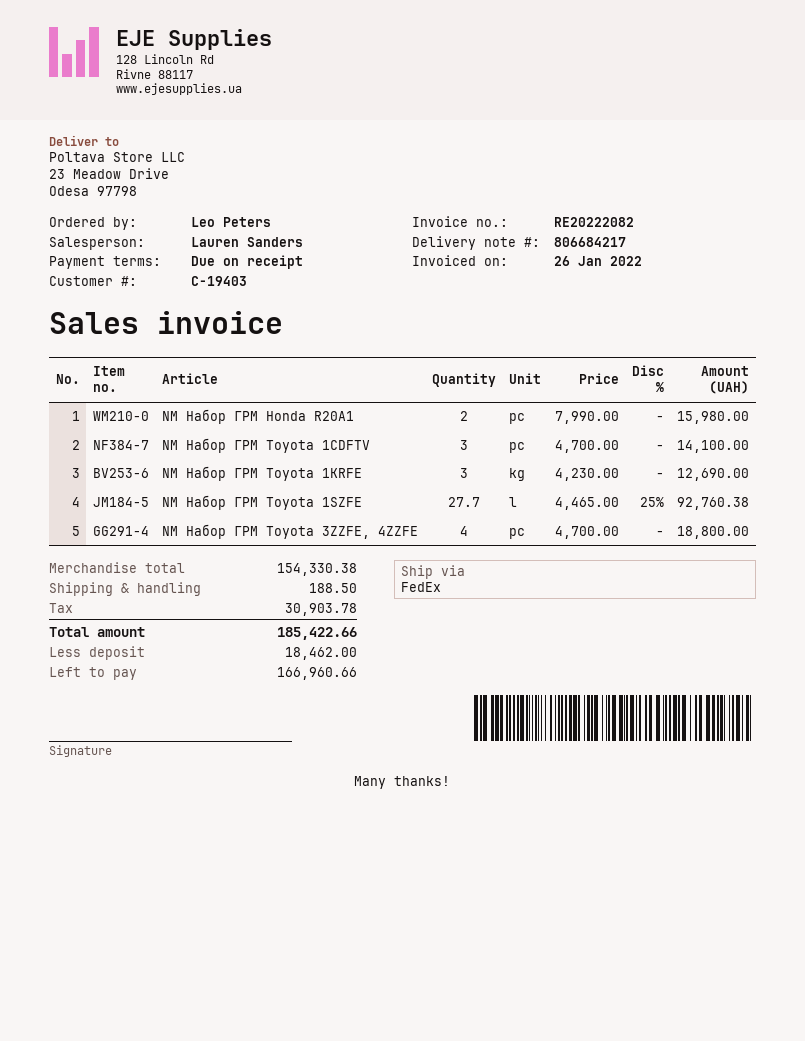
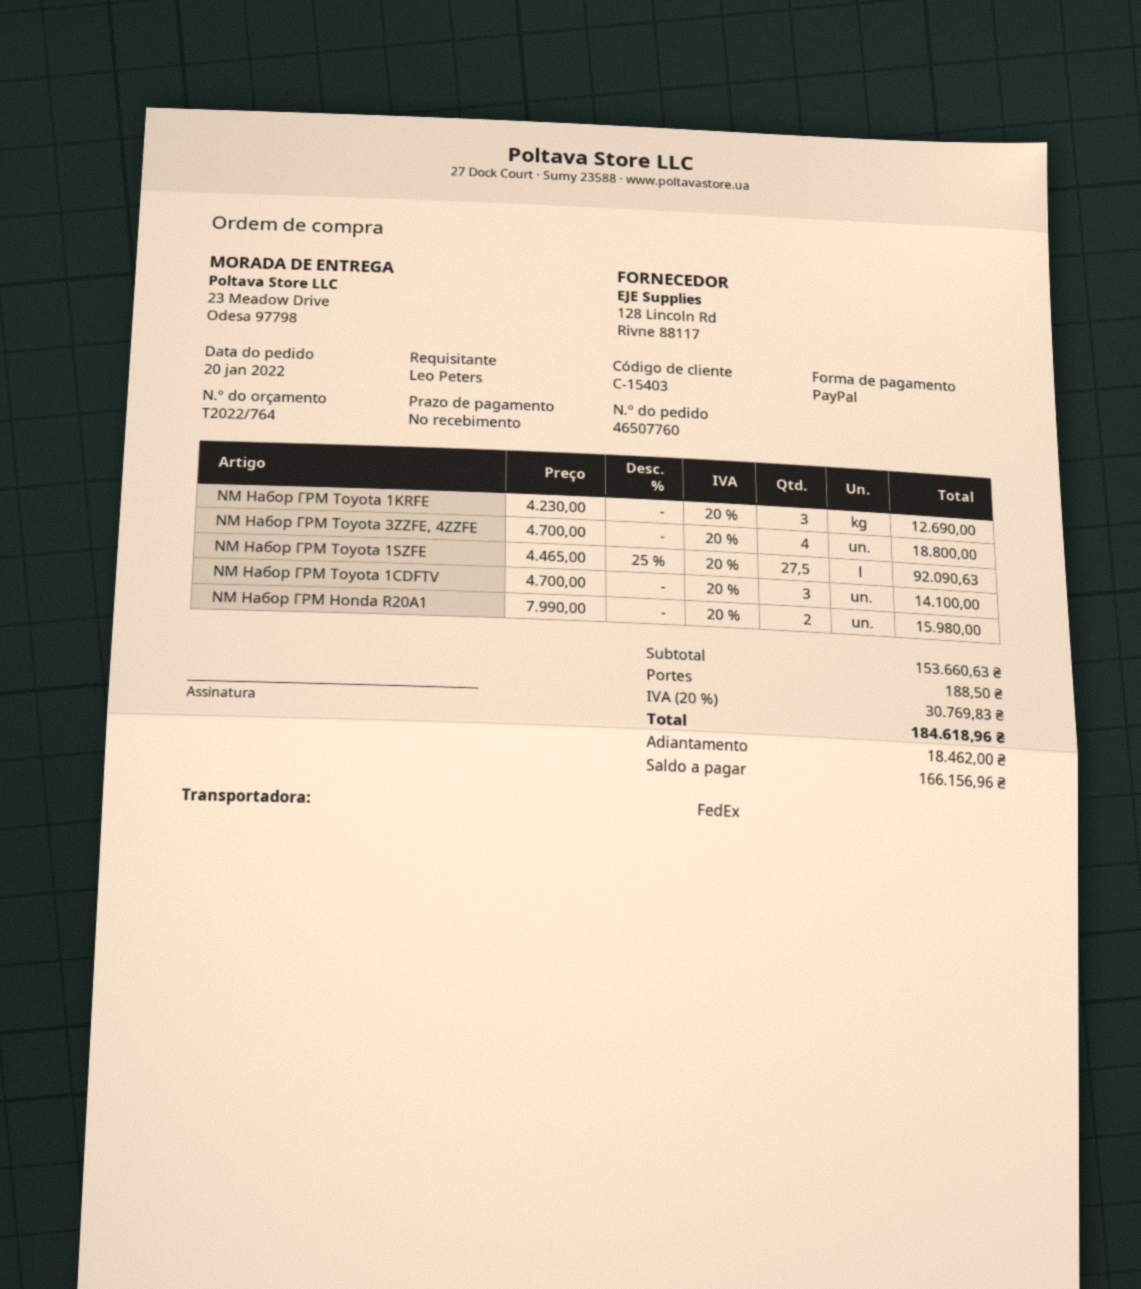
customer number: C-19403 -> C-15403
NM Набор ГРМ Toyota 1SZFE: 27.7 x 4465.00 - 25% = 92760.38 -> 27.5 x 4465.00 - 25% = 92090.63
subtotal: 154330.38 -> 153660.63
tax: 30903.78 -> 30769.83
total: 185422.66 -> 184618.96
balance: 166960.66 -> 166156.96

